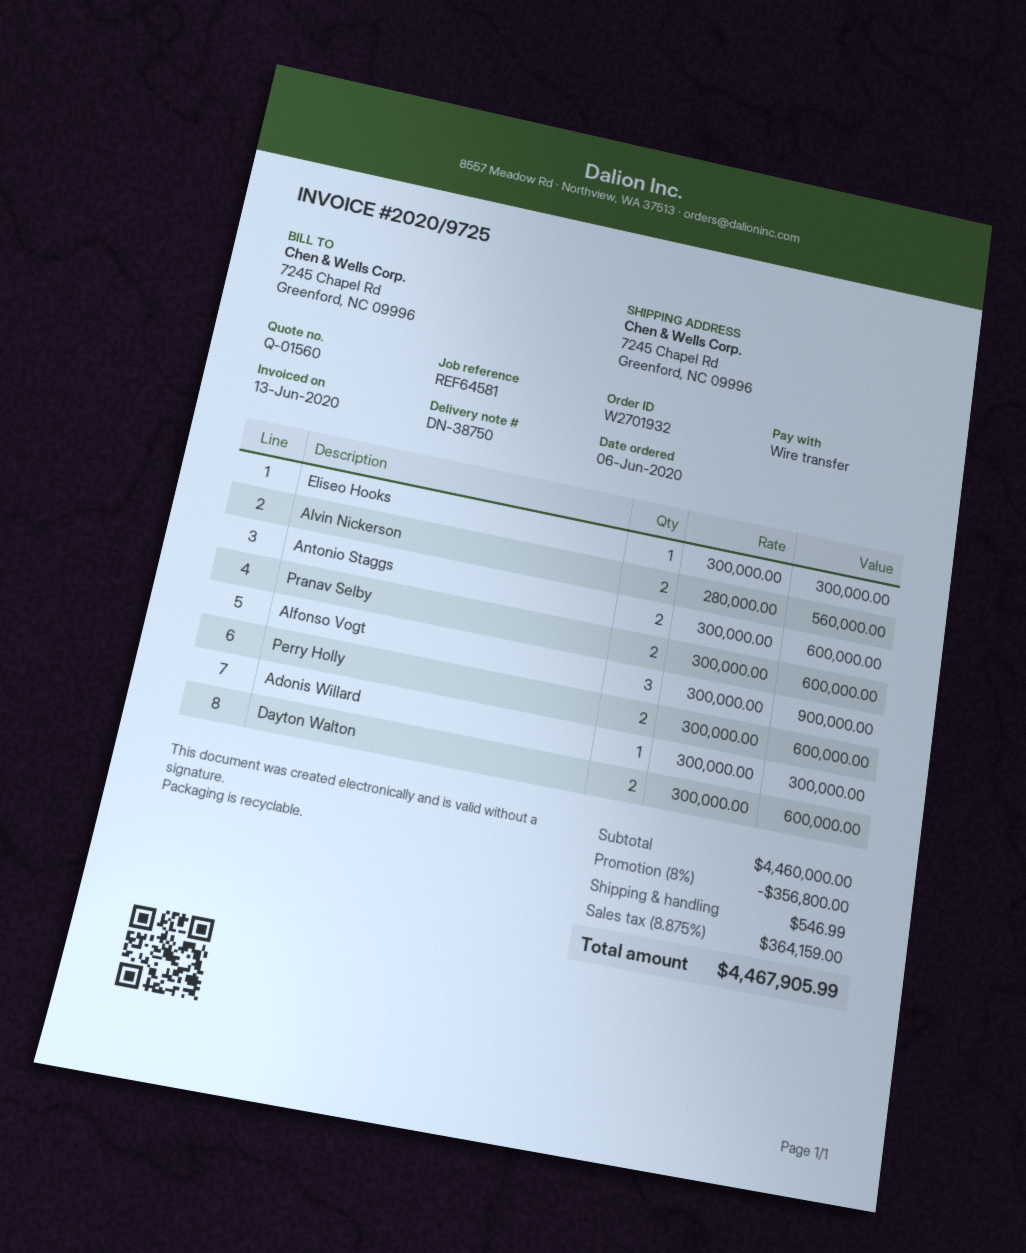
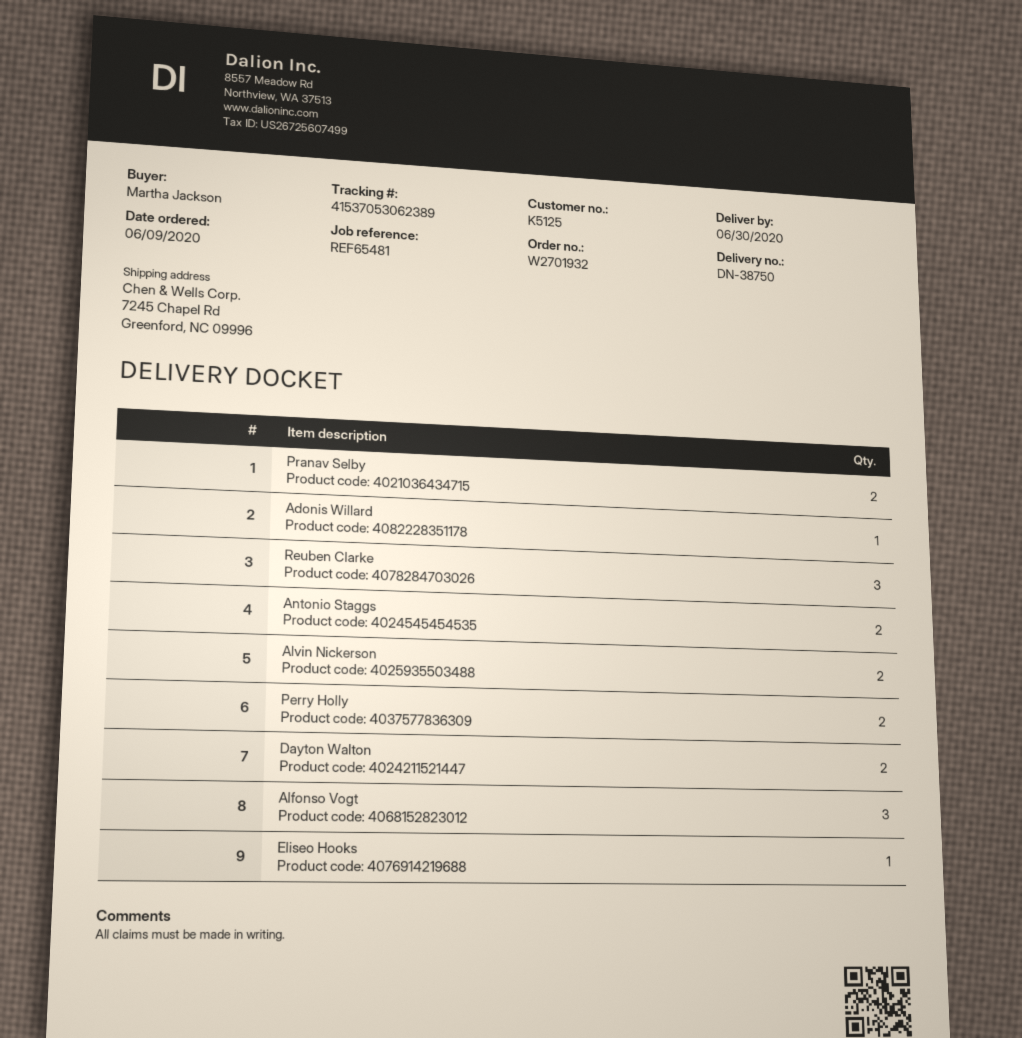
order date: 2020-06-06 -> 2020-06-09
reference: REF64581 -> REF65481
Reuben Clarke: none -> 3

